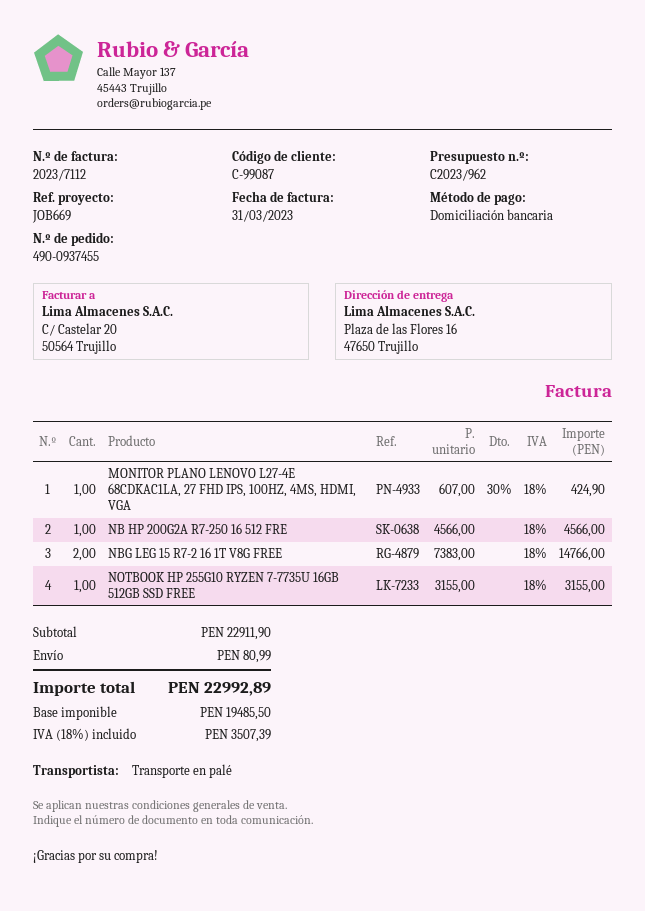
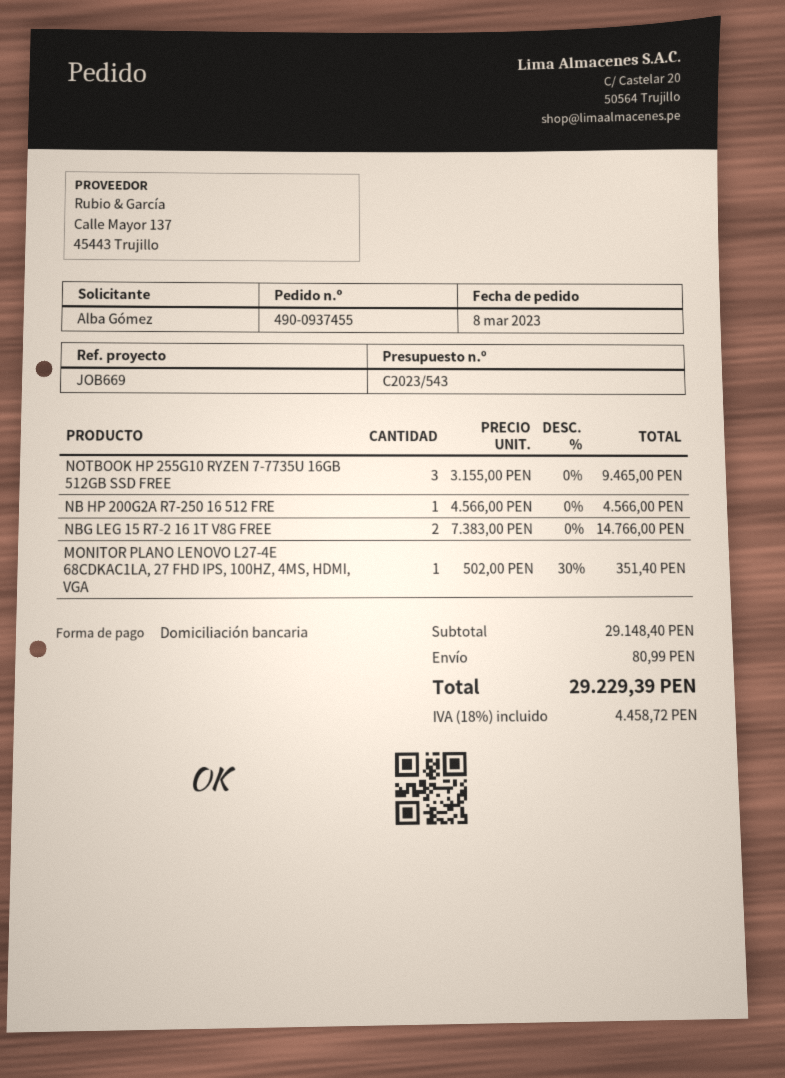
quote number: C2023/962 -> C2023/543
MONITOR PLANO LENOVO L27-4E 68CDKAC1LA, 27 FHD IPS, 100HZ, 4MS, HDMI, VGA: 1 x 607.00 - 30% = 424.90 -> 1 x 502.00 - 30% = 351.40
NOTBOOK HP 255G10 RYZEN 7-7735U 16GB 512GB SSD FREE: 1 x 3155.00 = 3155.00 -> 3 x 3155.00 = 9465.00
subtotal: 22911.90 -> 29148.40
tax: 18% = 3507.39 -> 18% = 4458.72
total: 22992.89 -> 29229.39

